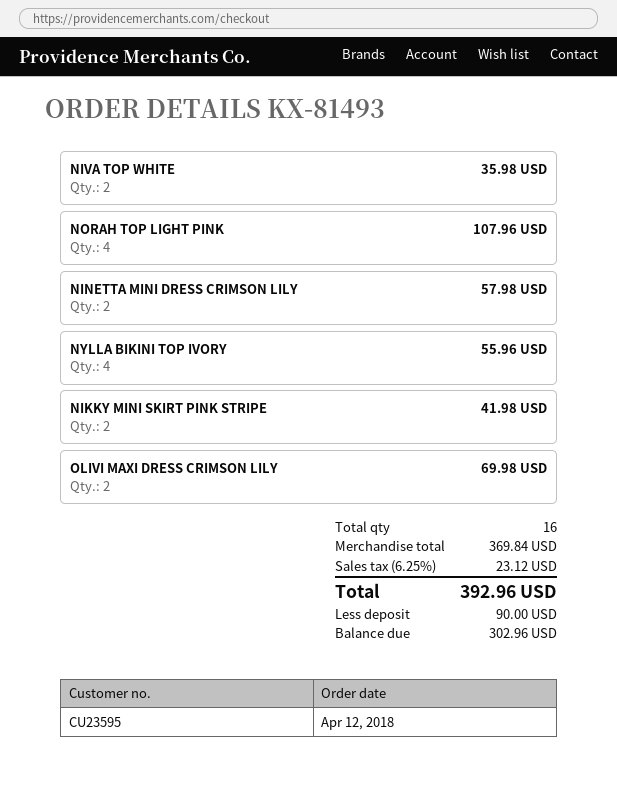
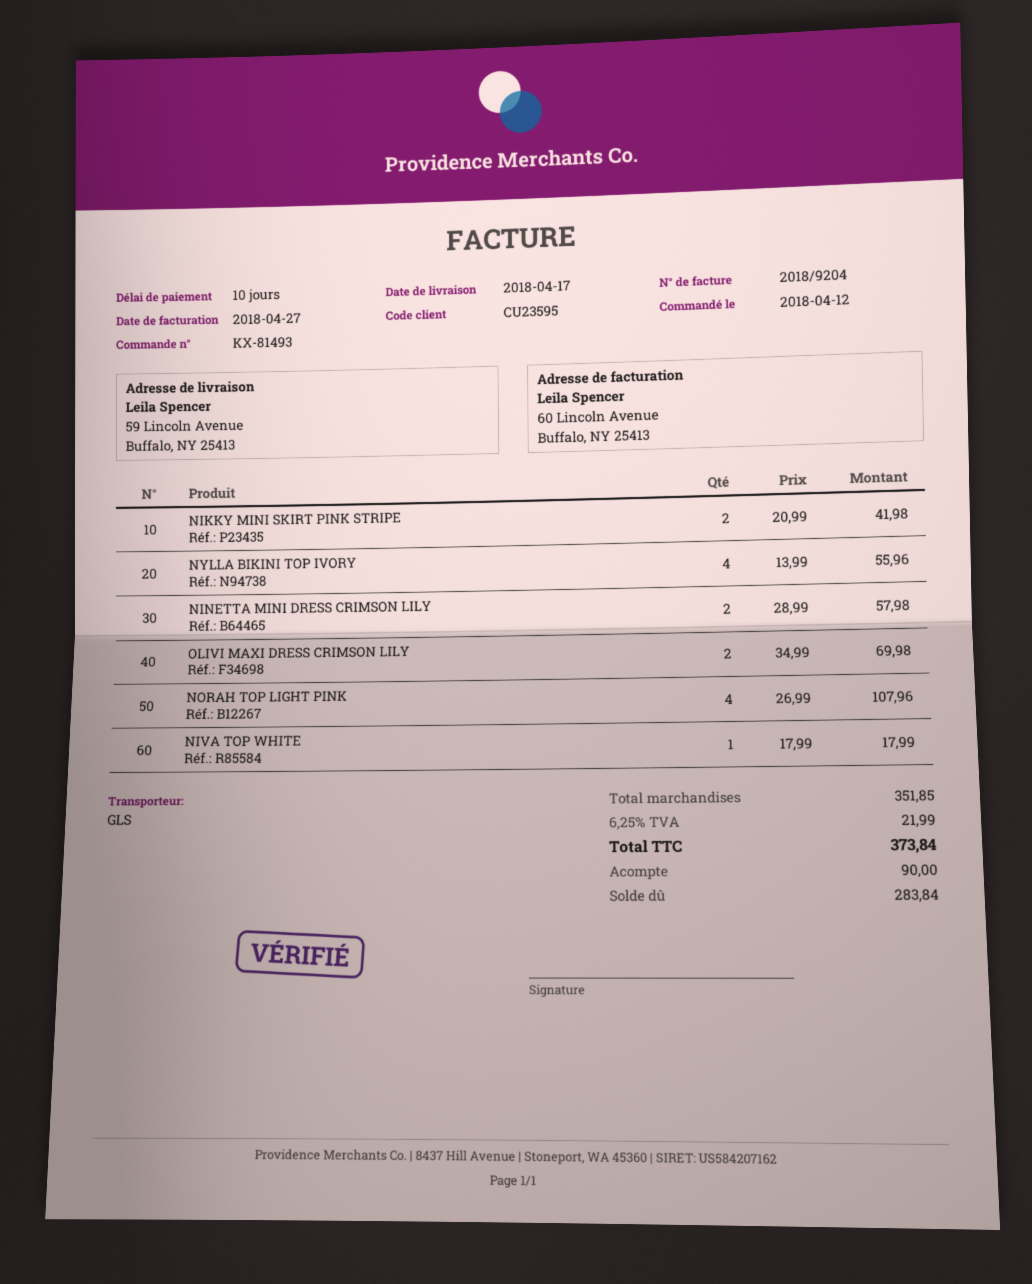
NIVA TOP WHITE: 2 for 35.98 -> 1 for 17.99
subtotal: 369.84 -> 351.85
tax: 6.25% = 23.12 -> 6.25% = 21.99
total: 392.96 -> 373.84
balance: 302.96 -> 283.84

